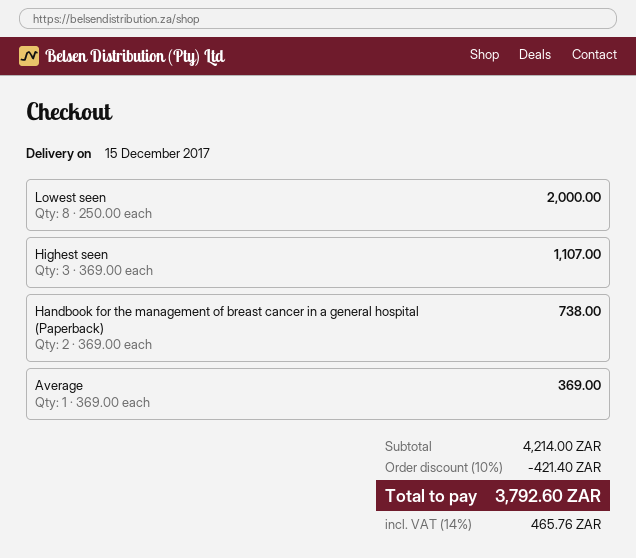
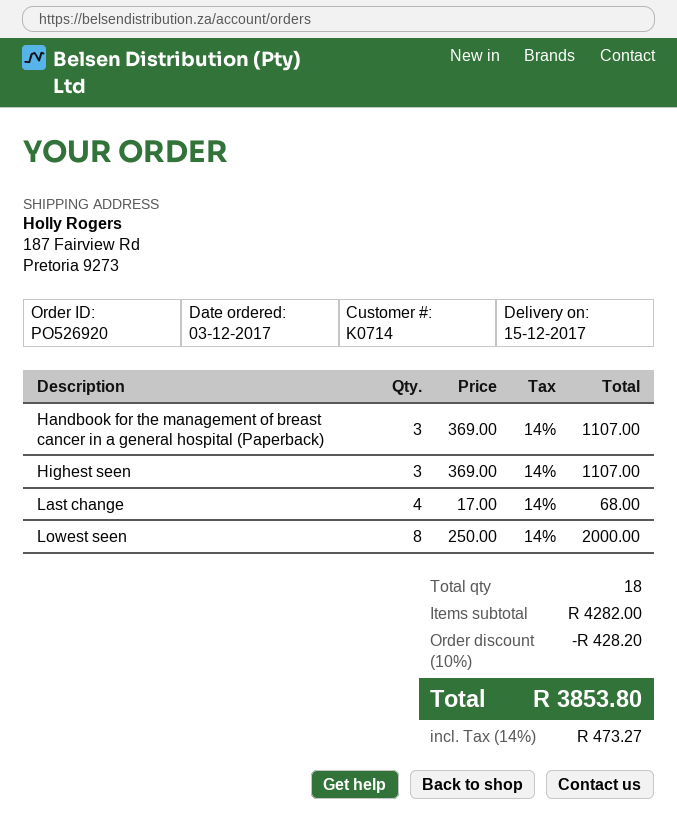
Handbook for the management of breast cancer in a general hospital (Paperback): 2 x 369.00 = 738.00 -> 3 x 369.00 = 1107.00
Average: 1 x 369.00 = 369.00 -> none
Last change: none -> 4 x 17.00 = 68.00
subtotal: 4214.00 -> 4282.00
discount: 10% = 421.40 -> 10% = 428.20
tax: 14% = 465.76 -> 14% = 473.27
total: 3792.60 -> 3853.80

